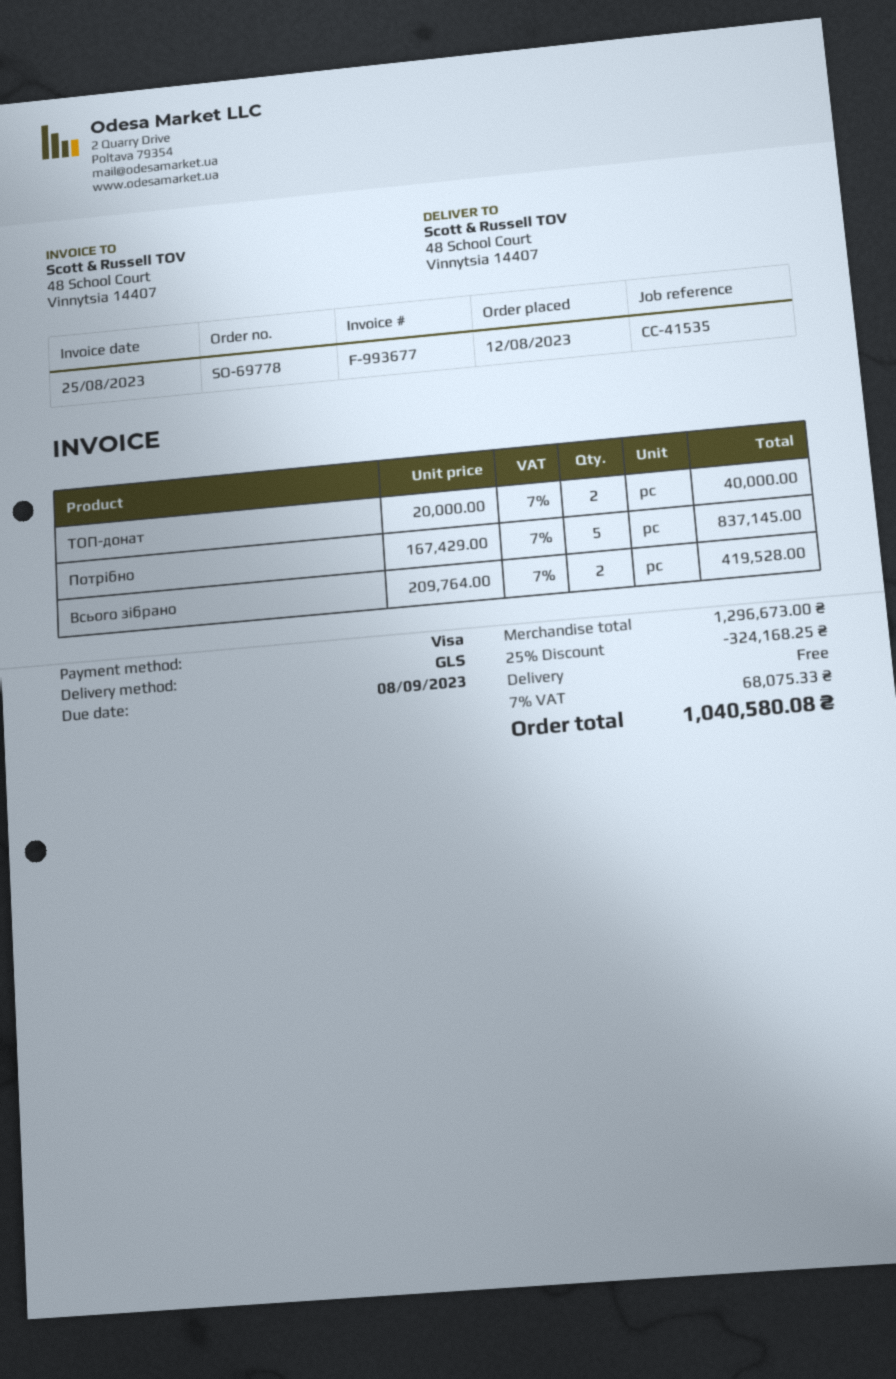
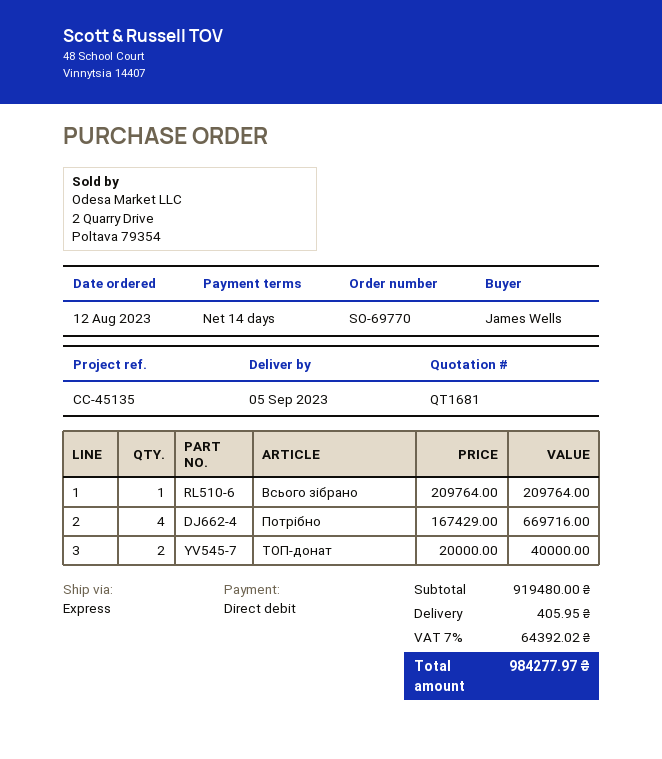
order number: SO-69778 -> SO-69770
reference: CC-41535 -> CC-45135
payment method: Visa -> direct debit
shipping method: GLS -> express
Потрібно: 5 x 167429.00 = 837145.00 -> 4 x 167429.00 = 669716.00
Всього зібрано: 2 x 209764.00 = 419528.00 -> 1 x 209764.00 = 209764.00
subtotal: 1296673.00 -> 919480.00
discount: 25% = 324168.25 -> none
shipping: 0.00 -> 405.95
tax: 7% = 68075.33 -> 7% = 64392.02
total: 1040580.08 -> 984277.97

